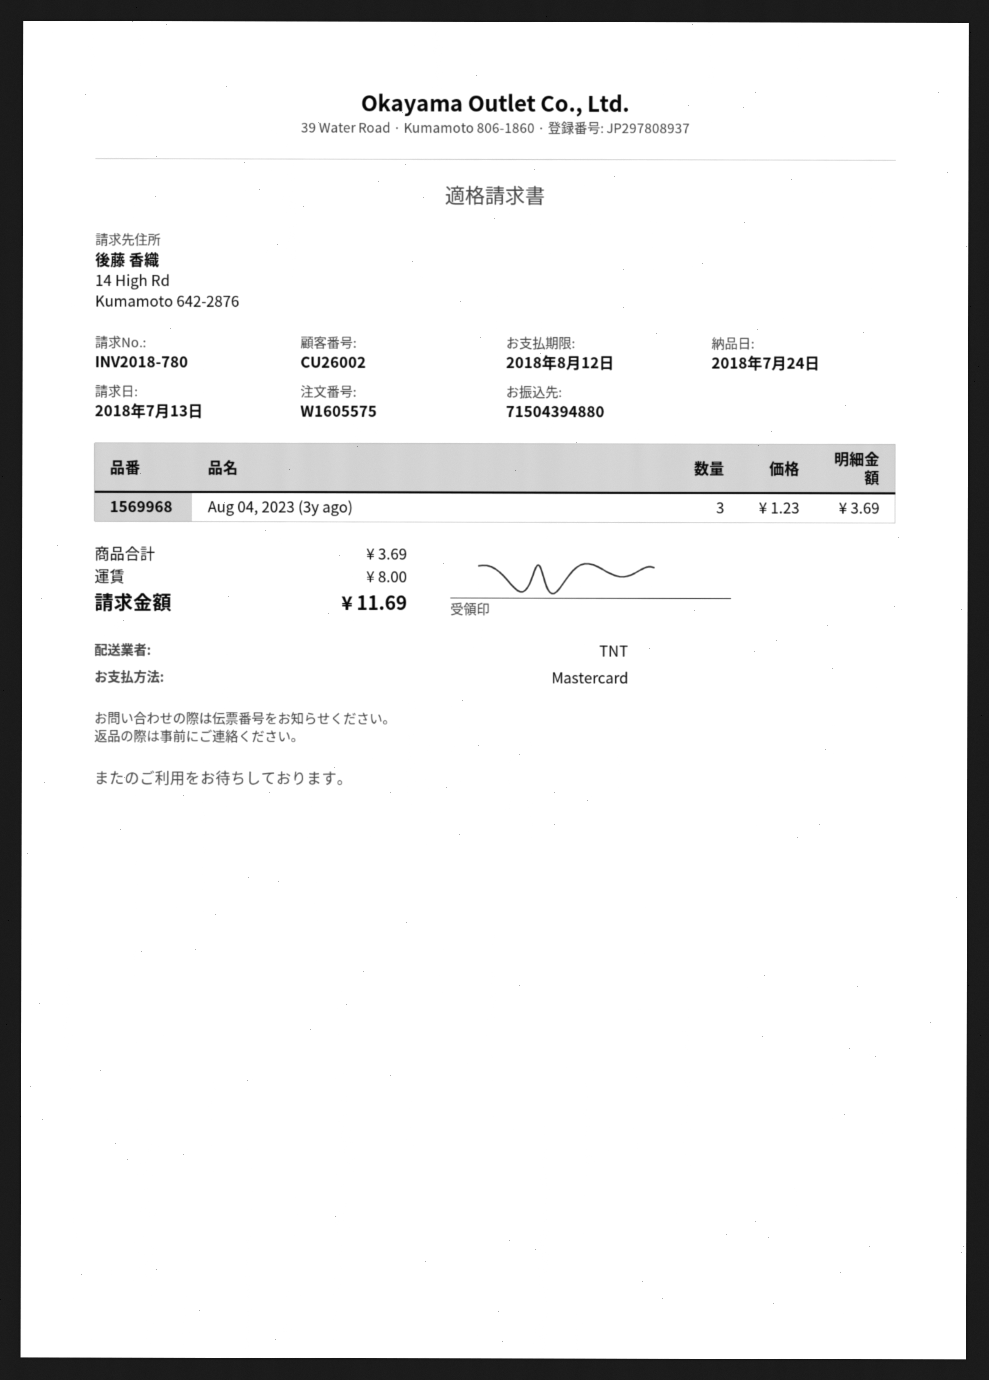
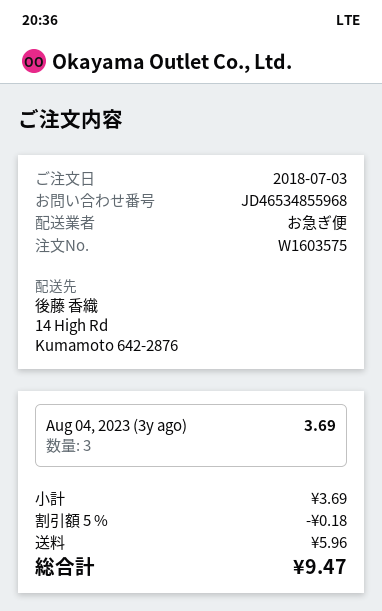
order number: W1605575 -> W1603575
shipping method: TNT -> express
discount: none -> 5% = 0.18
shipping: 8.00 -> 5.96
total: 11.69 -> 9.47

